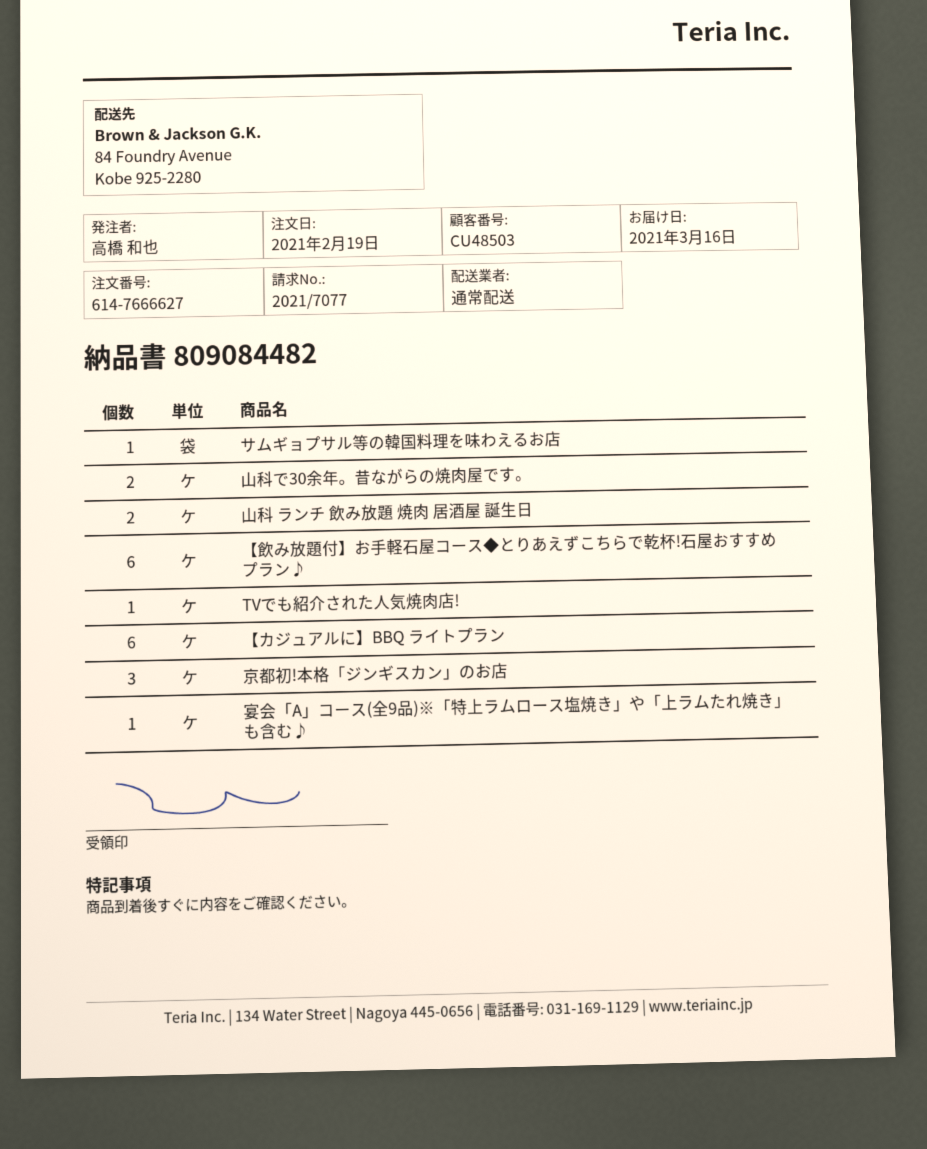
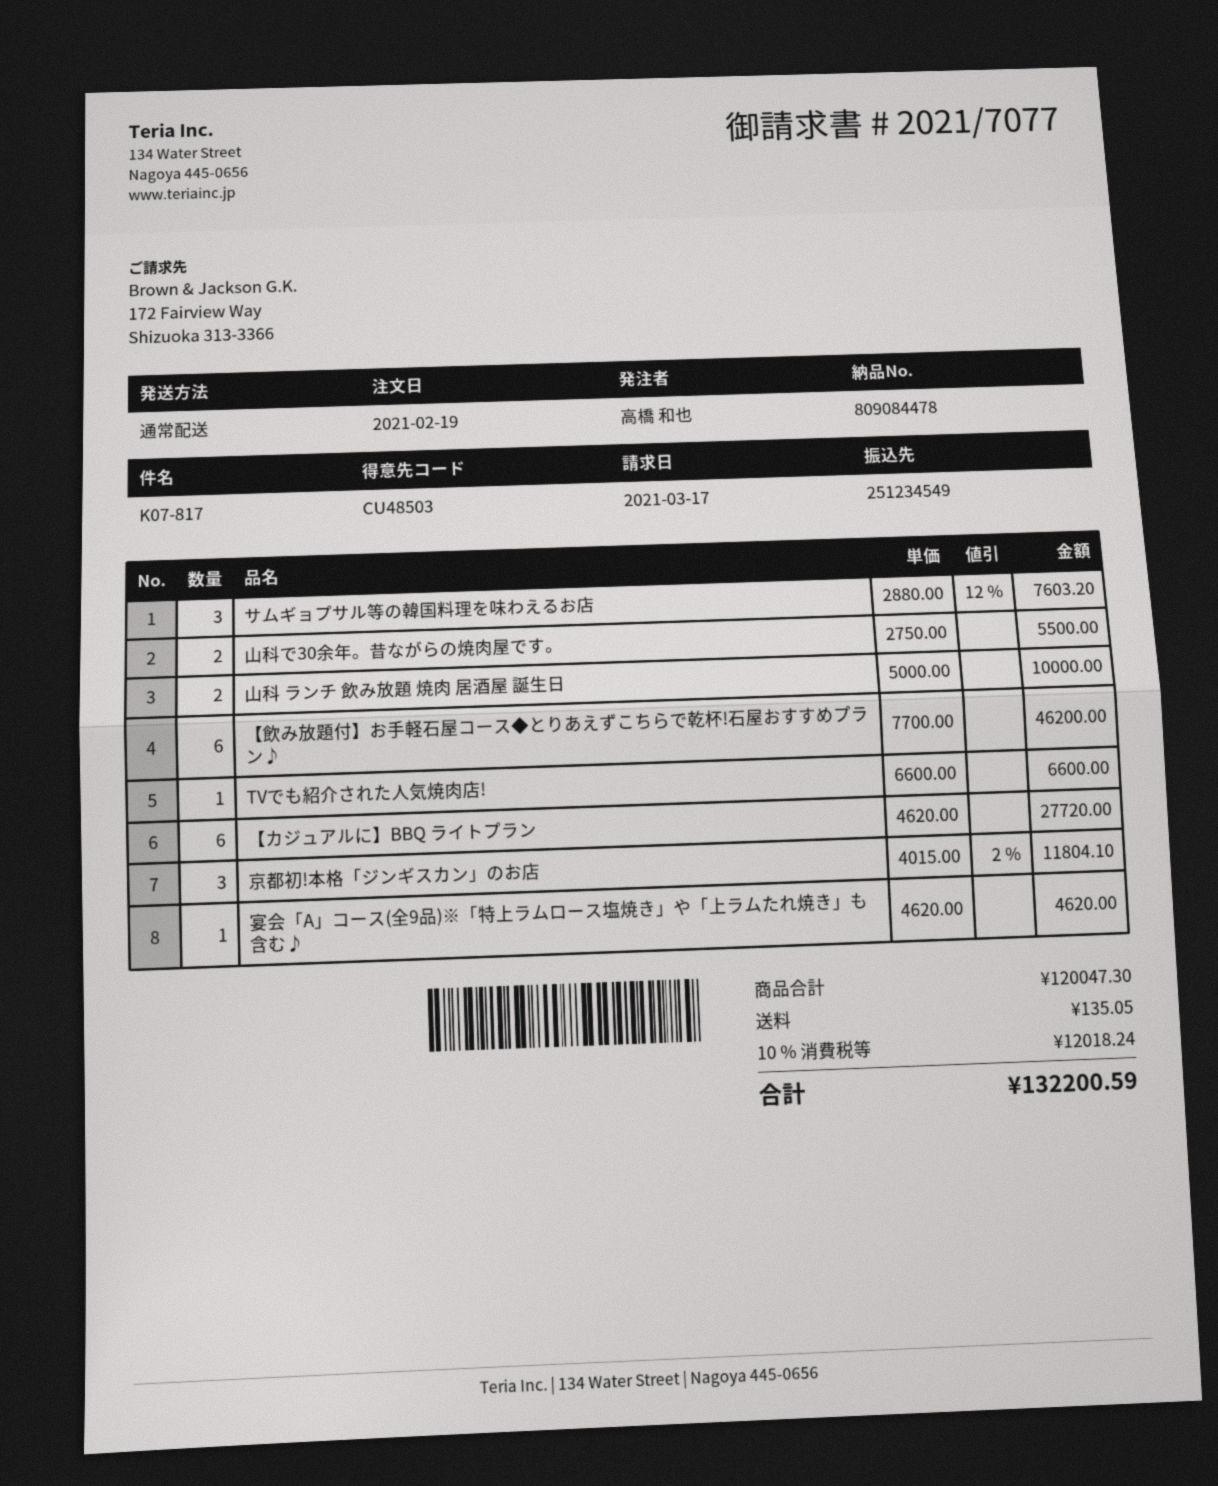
delivery note number: 809084482 -> 809084478
サムギョプサル等の韓国料理を味わえるお店: 1 -> 3

